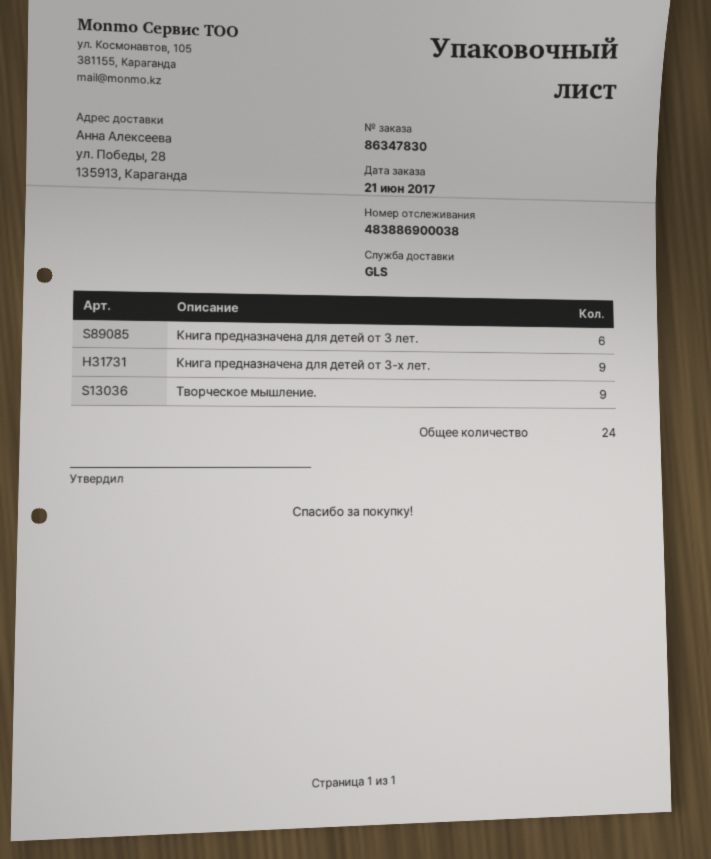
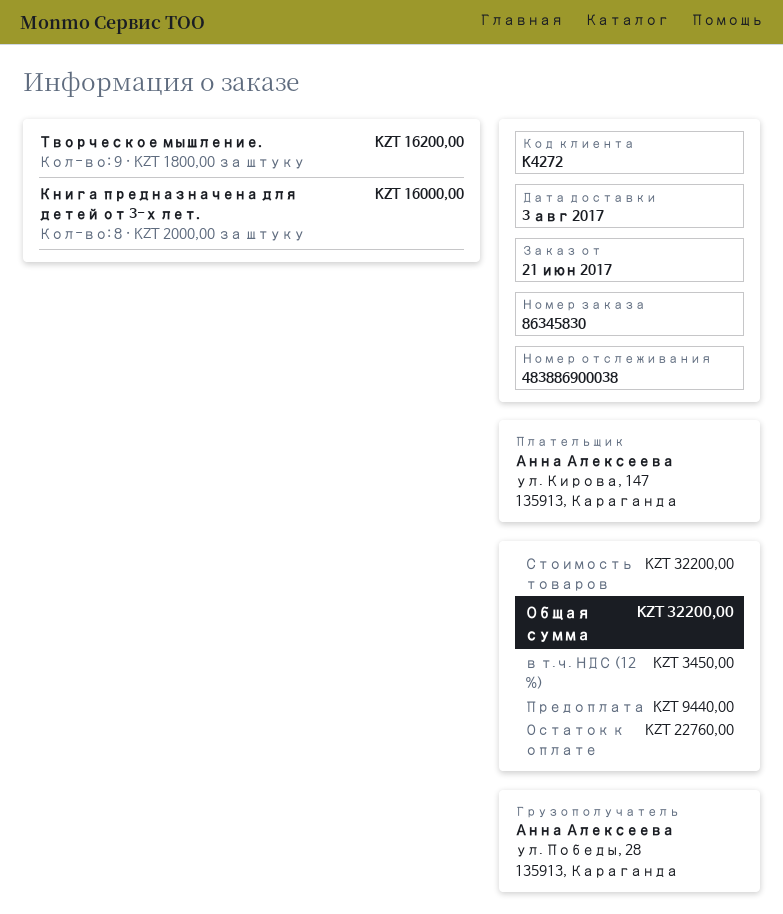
order number: 86347830 -> 86345830
Книга предназначена для детей от 3 лет.: 6 -> none
Книга предназначена для детей от 3-х лет.: 9 -> 8

